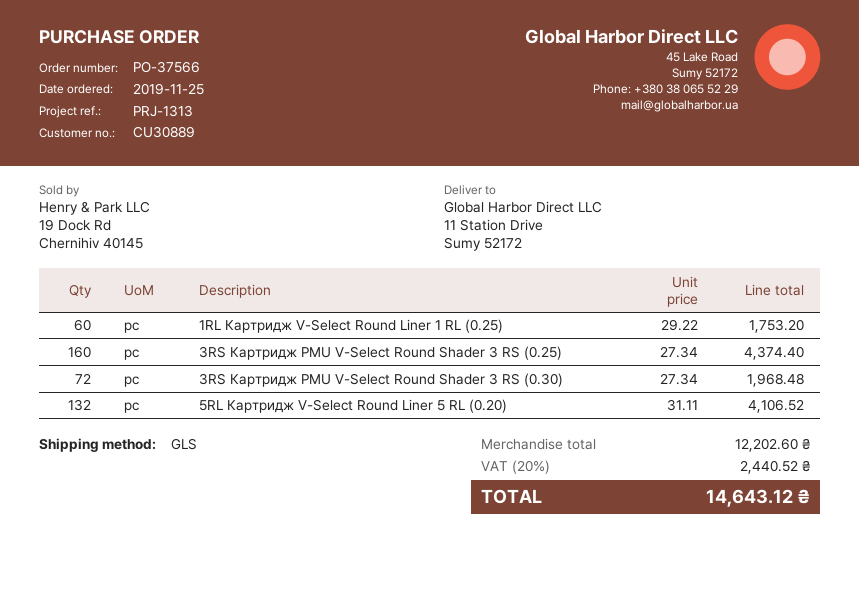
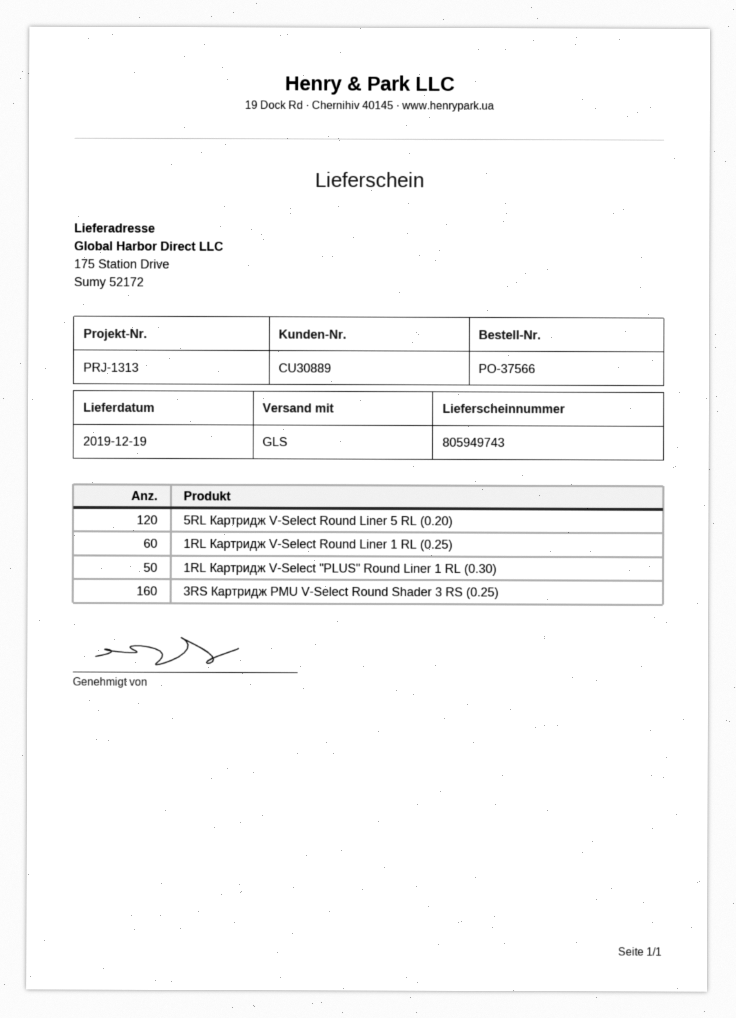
ship to: 11 Station Drive, Sumy 52172 -> 175 Station Drive, Sumy 52172
3RS Картридж PMU V-Select Round Shader 3 RS (0.30): 72 -> none
5RL Картридж V-Select Round Liner 5 RL (0.20): 132 -> 120
1RL Картридж V-Select "PLUS" Round Liner 1 RL (0.30): none -> 50

